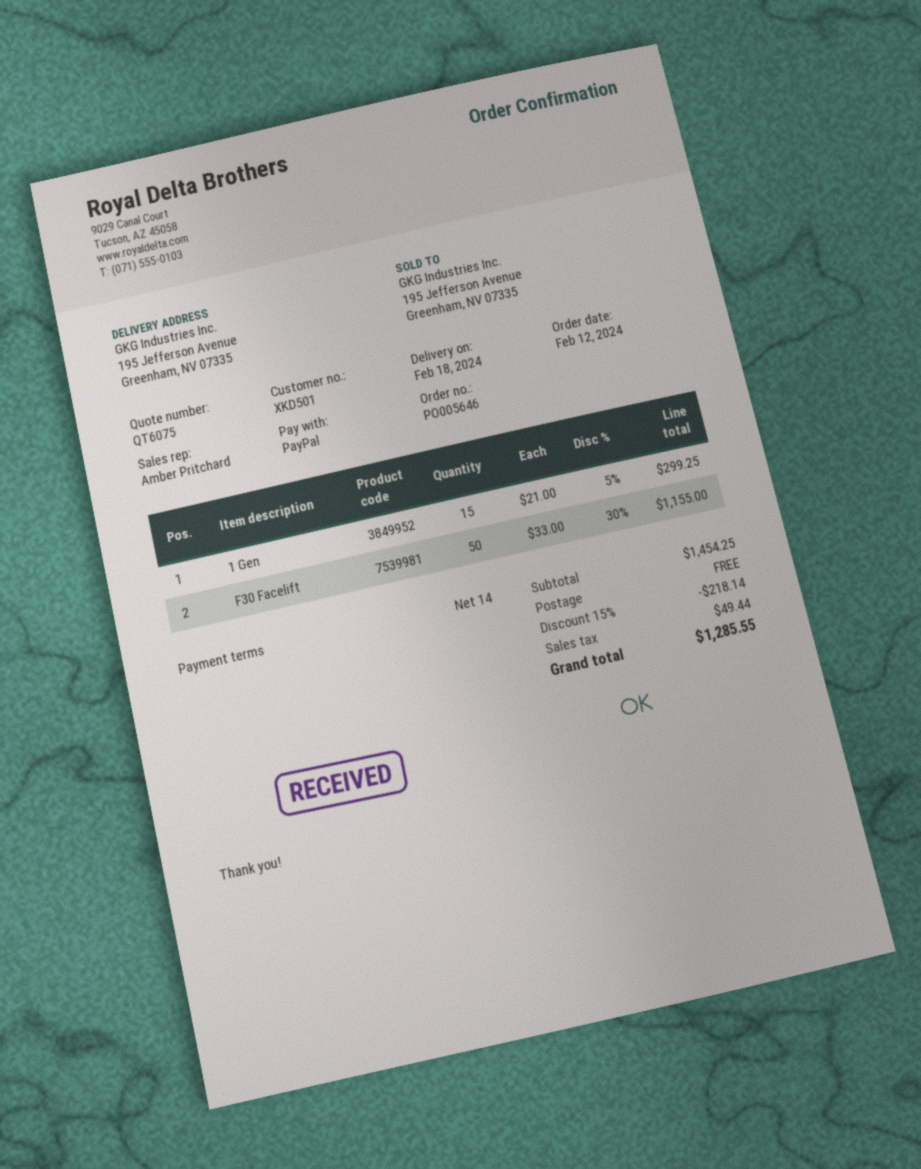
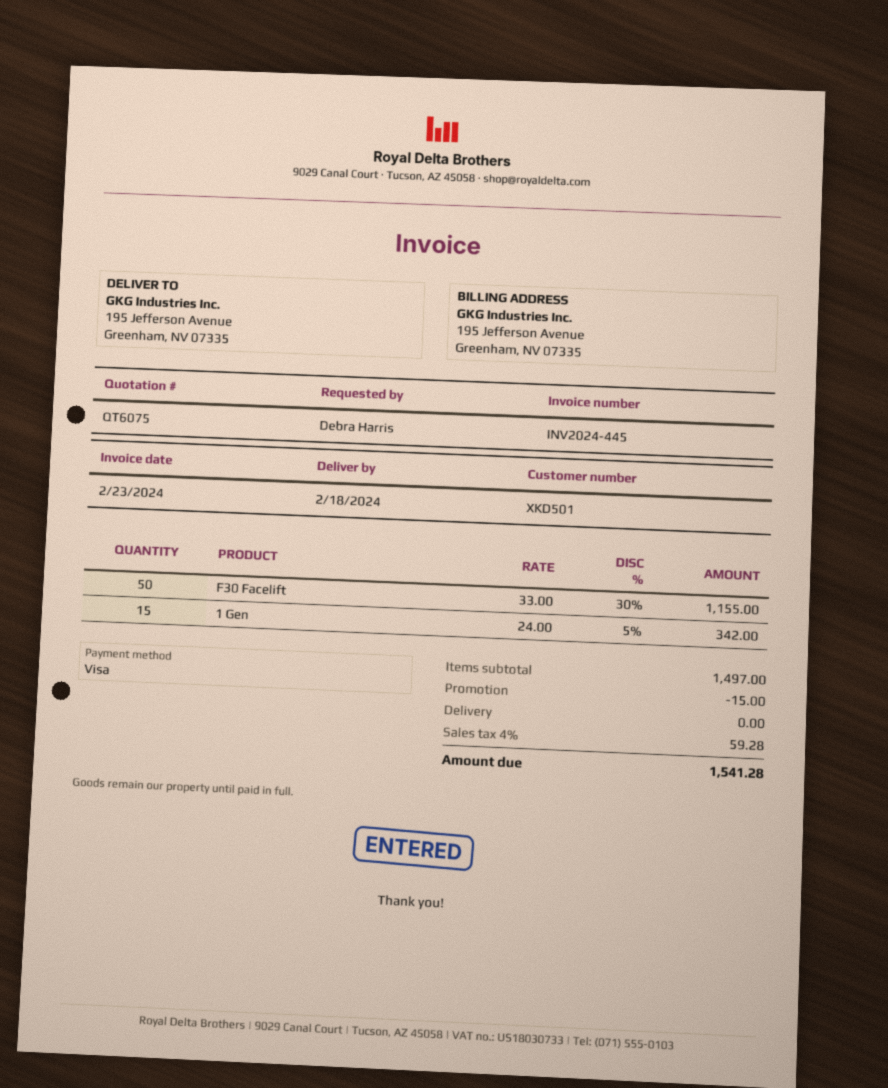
payment method: PayPal -> Visa
1 Gen: 15 x 21.00 - 5% = 299.25 -> 15 x 24.00 - 5% = 342.00
subtotal: 1454.25 -> 1497.00
discount: 218.14 -> 15.00
tax: 49.44 -> 59.28
total: 1285.55 -> 1541.28

